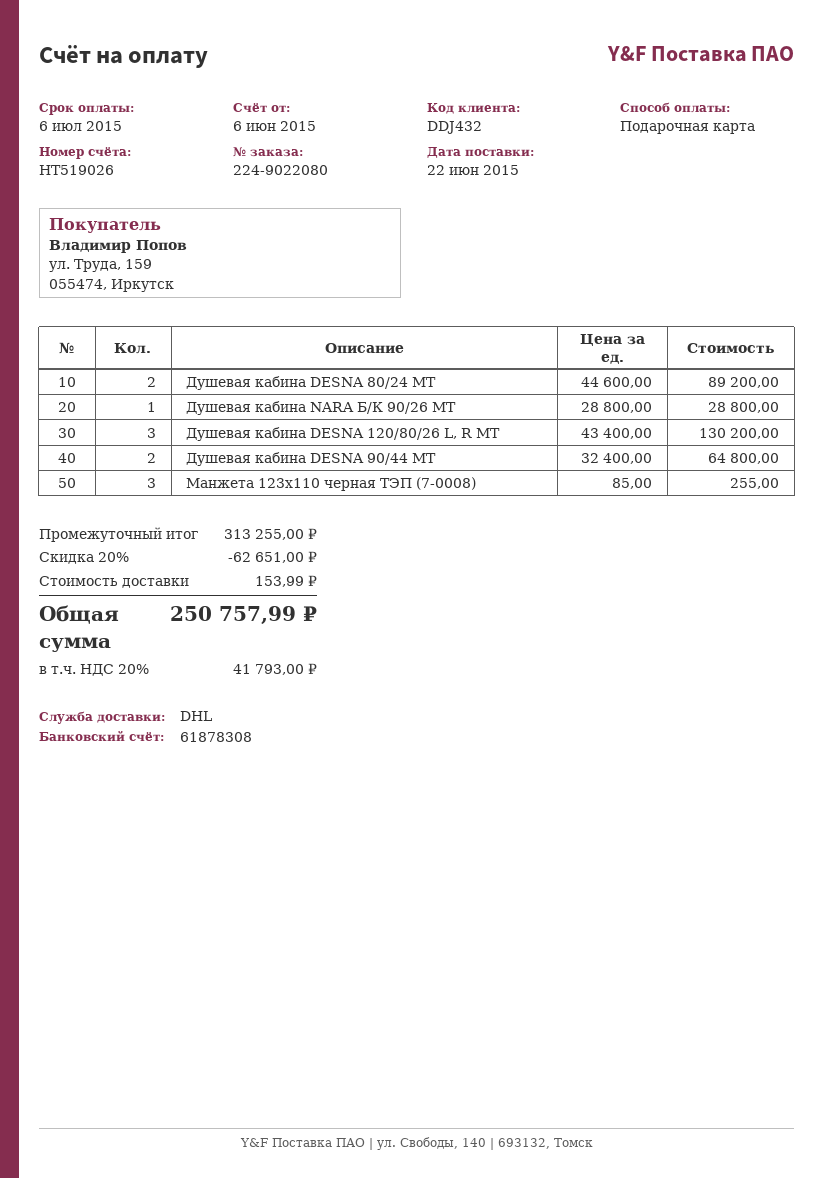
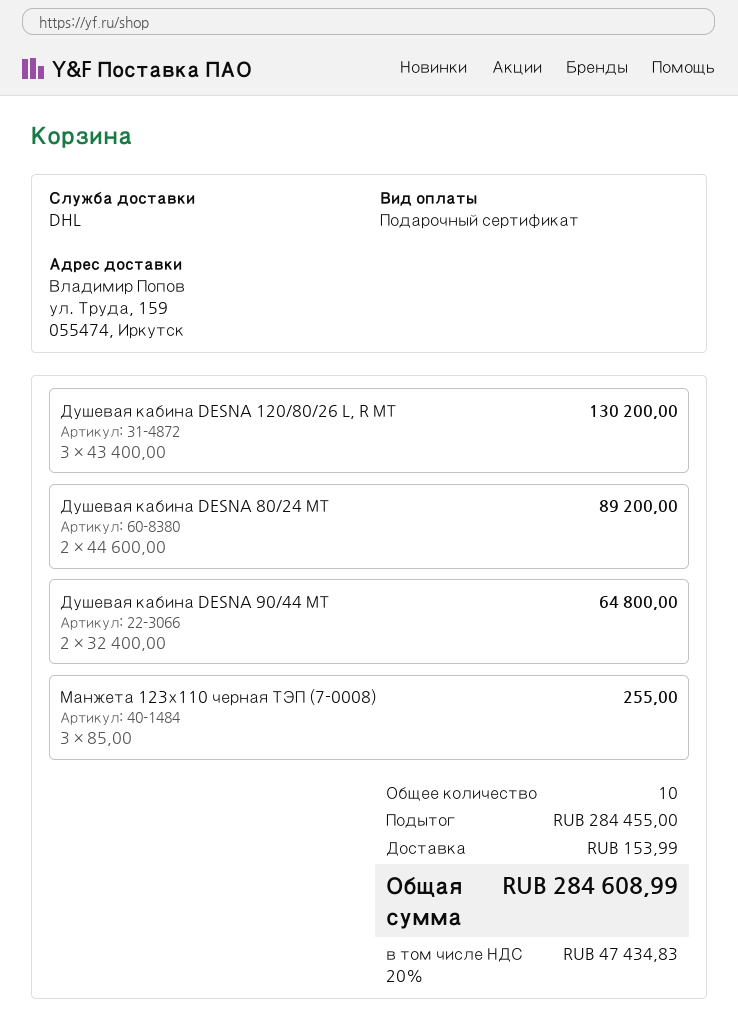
Душевая кабина NARA Б/К 90/26 МТ: 1 x 28800.00 = 28800.00 -> none
subtotal: 313255.00 -> 284455.00
discount: 20% = 62651.00 -> none
tax: 20% = 41793.00 -> 20% = 47434.83
total: 250757.99 -> 284608.99

